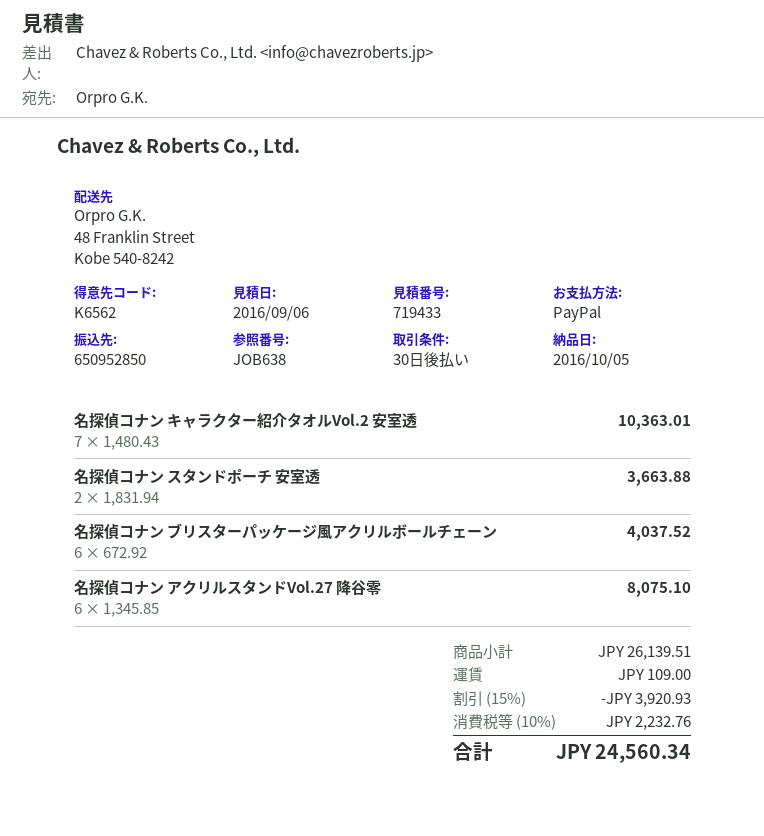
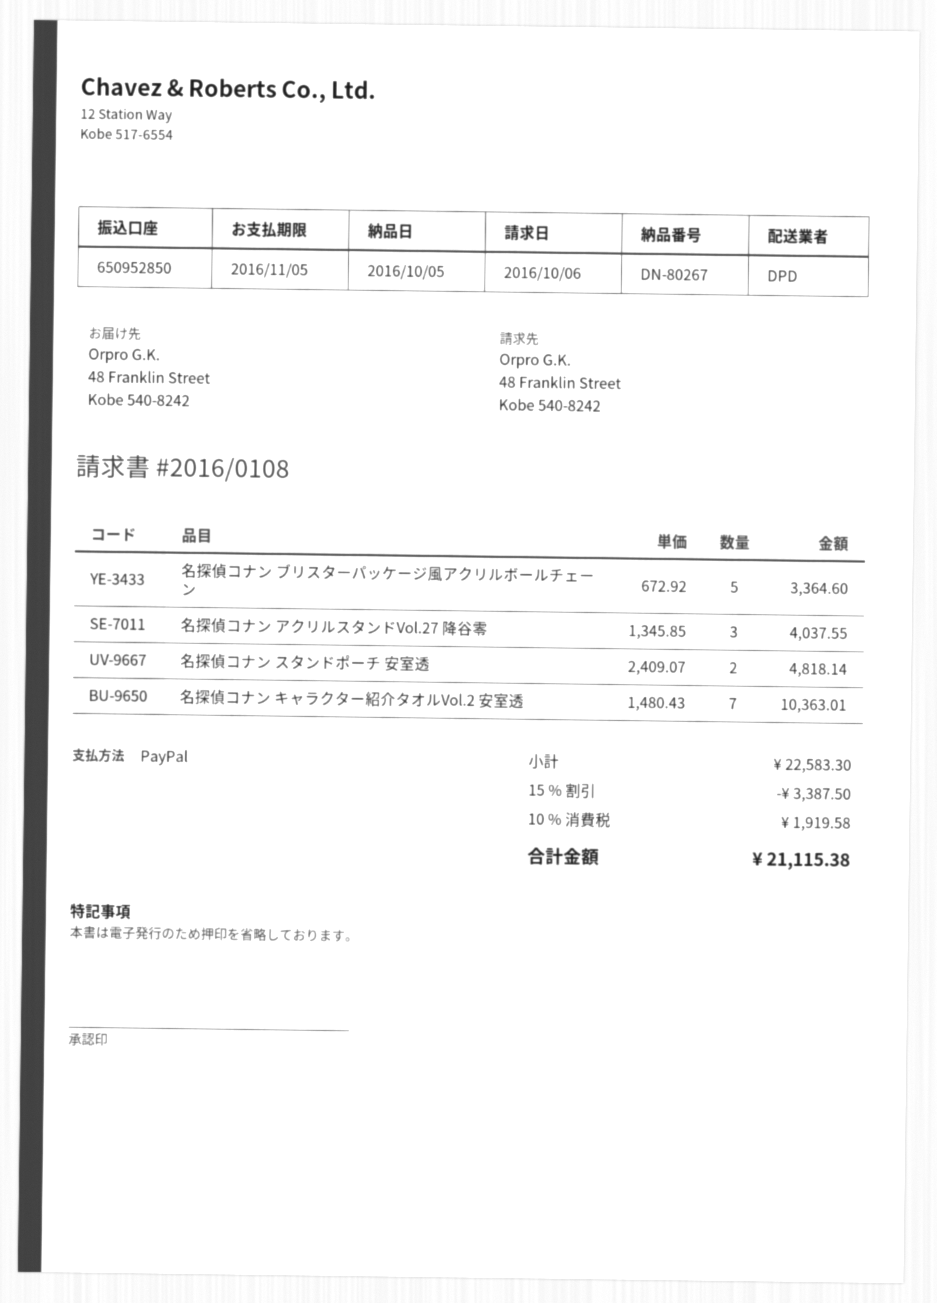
名探偵コナン スタンドポーチ 安室透: 2 x 1831.94 = 3663.88 -> 2 x 2409.07 = 4818.14
名探偵コナン ブリスターパッケージ風アクリルボールチェーン: 6 x 672.92 = 4037.52 -> 5 x 672.92 = 3364.60
名探偵コナン アクリルスタンドVol.27 降谷零: 6 x 1345.85 = 8075.10 -> 3 x 1345.85 = 4037.55
subtotal: 26139.51 -> 22583.30
discount: 15% = 3920.93 -> 15% = 3387.50
shipping: 109.00 -> none
tax: 10% = 2232.76 -> 10% = 1919.58
total: 24560.34 -> 21115.38

